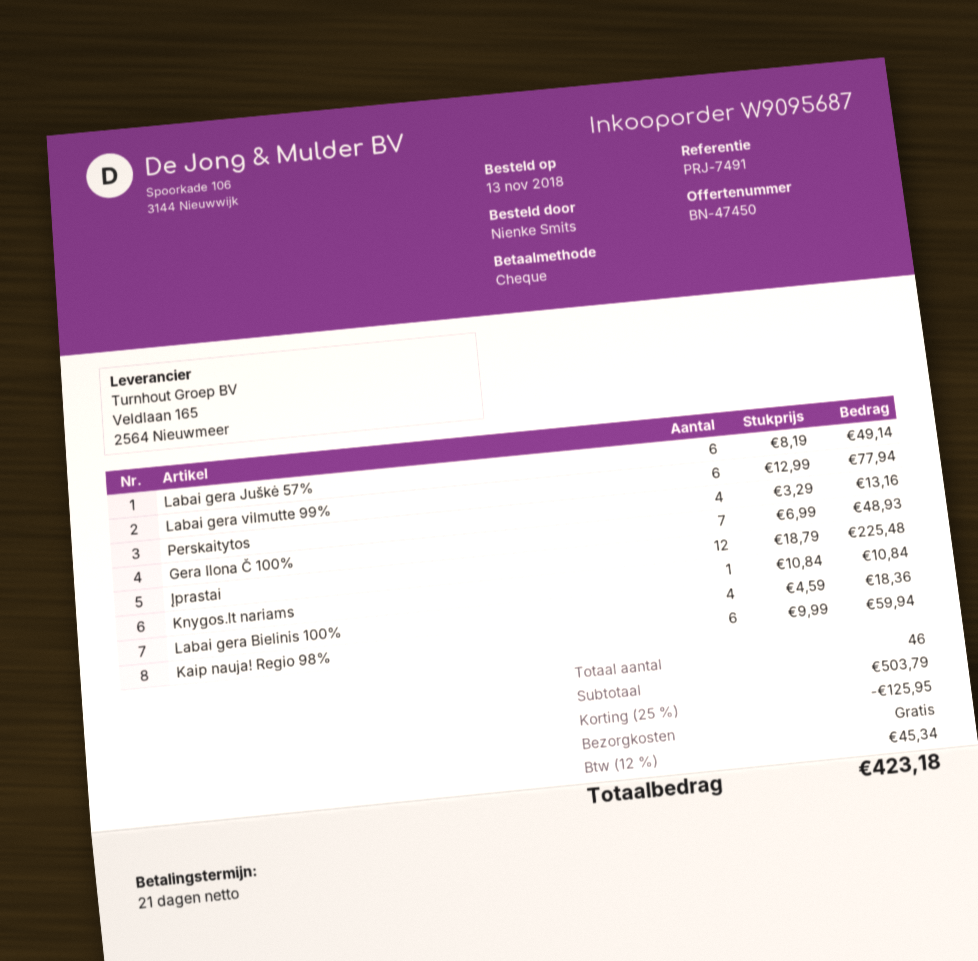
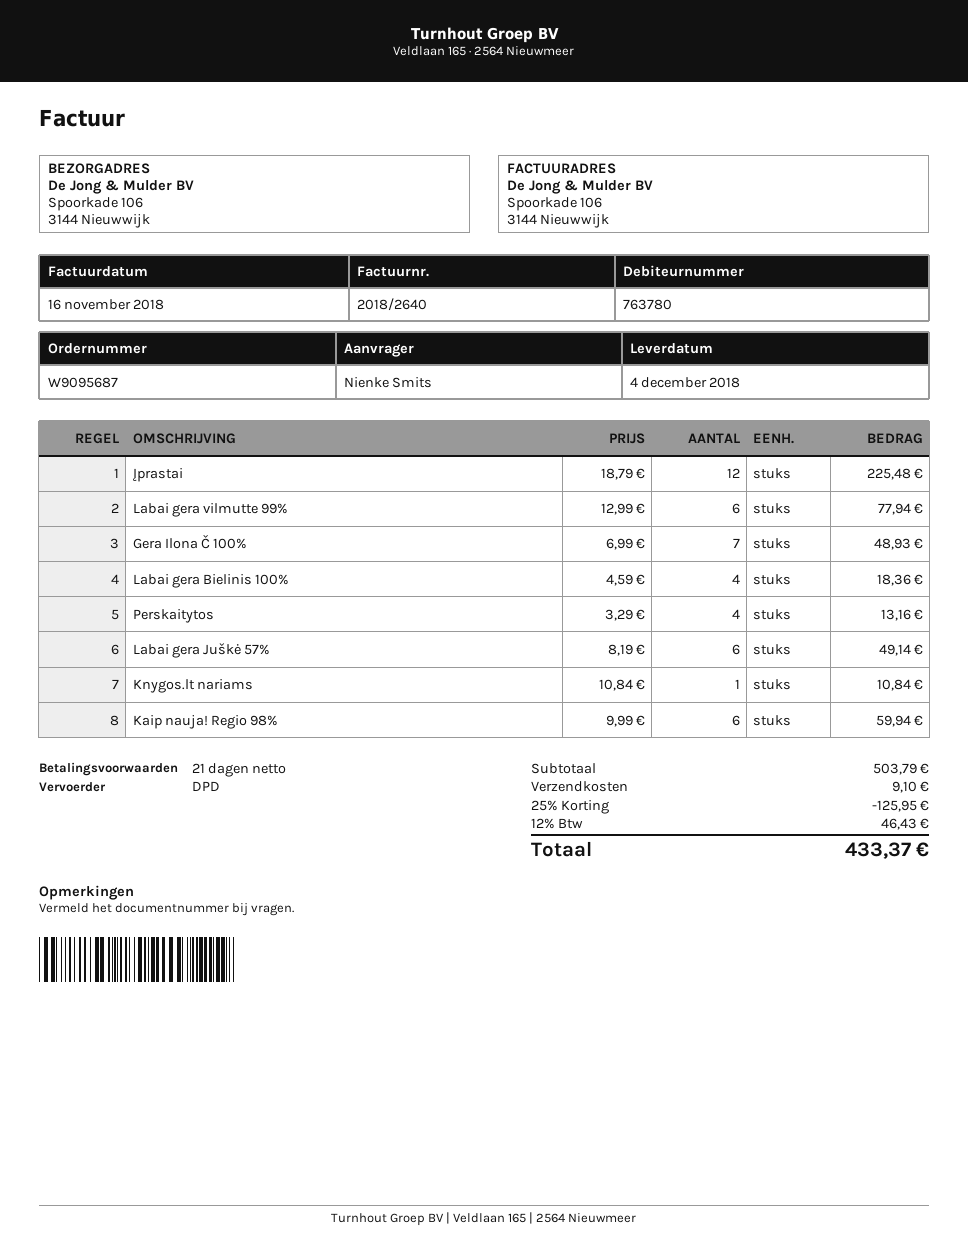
shipping: 0.00 -> 9.10
tax: 12% = 45.34 -> 12% = 46.43
total: 423.18 -> 433.37

